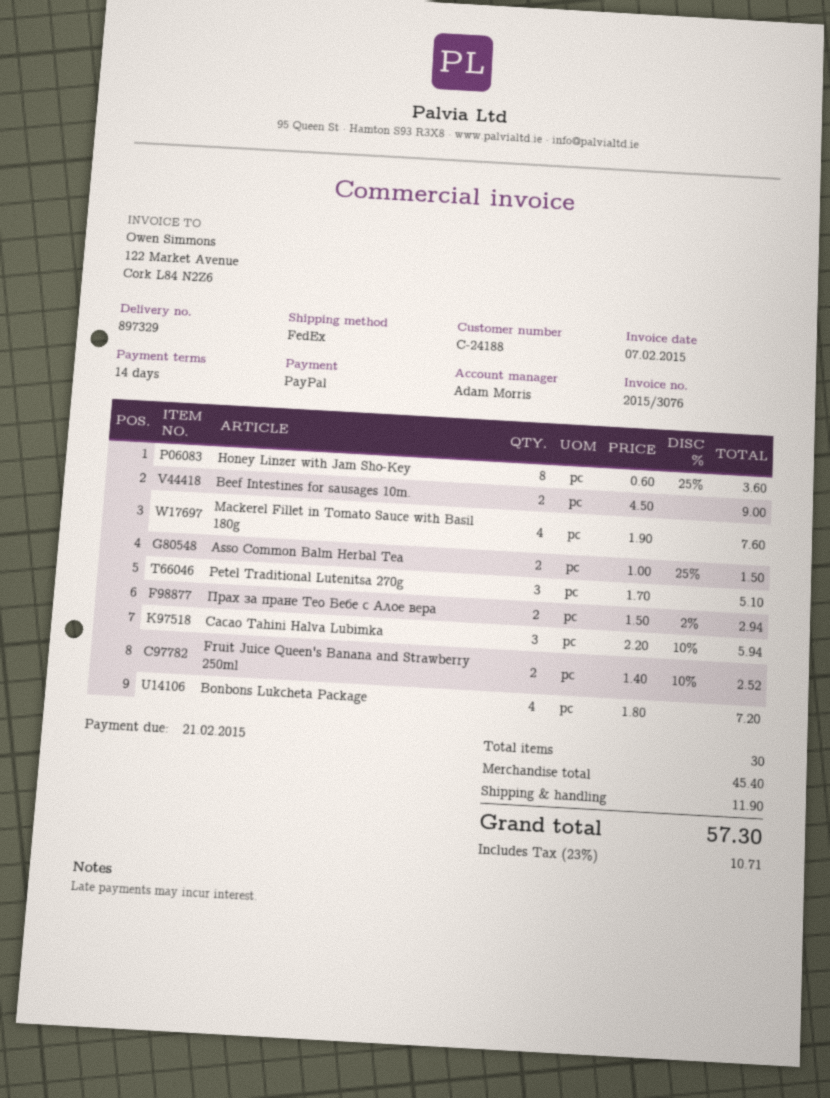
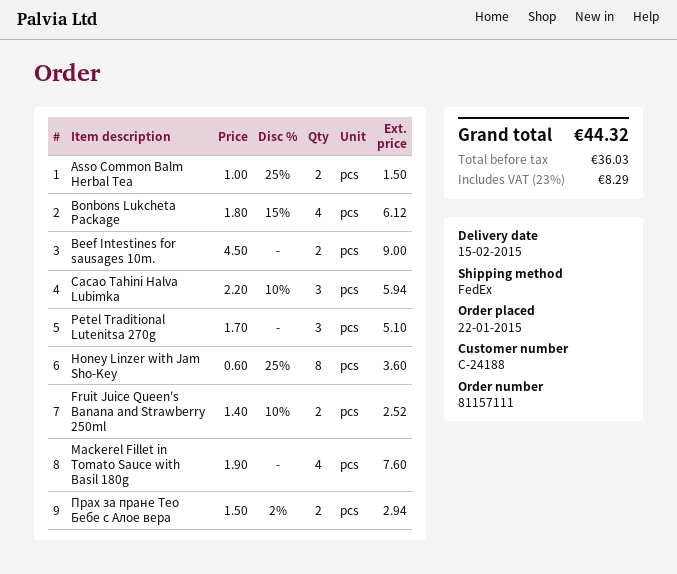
Bonbons Lukcheta Package: 4 x 1.80 = 7.20 -> 4 x 1.80 - 15% = 6.12
shipping: 11.90 -> none
tax: 23% = 10.71 -> 23% = 8.29
total: 57.30 -> 44.32

